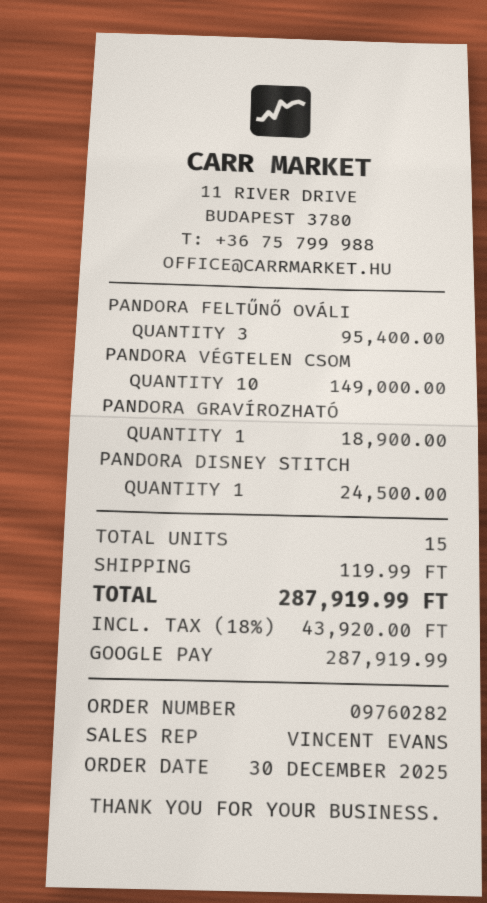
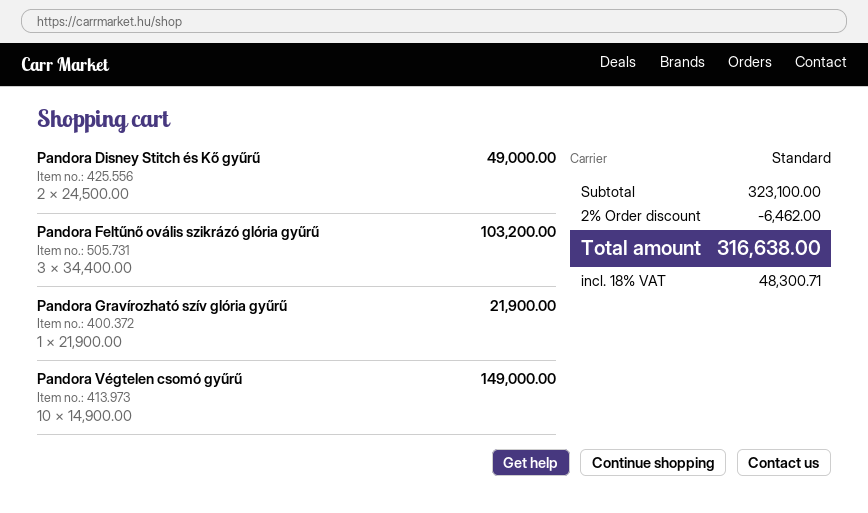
PANDORA FELTŰNŐ OVÁLI: 3 for 95400.00 -> 3 for 103200.00
PANDORA GRAVÍROZHATÓ: 1 for 18900.00 -> 1 for 21900.00
PANDORA DISNEY STITCH: 1 for 24500.00 -> 2 for 49000.00
discount: none -> 2% = 6462.00
shipping: 119.99 -> none
tax: 18% = 43920.00 -> 18% = 48300.71
total: 287919.99 -> 316638.00

